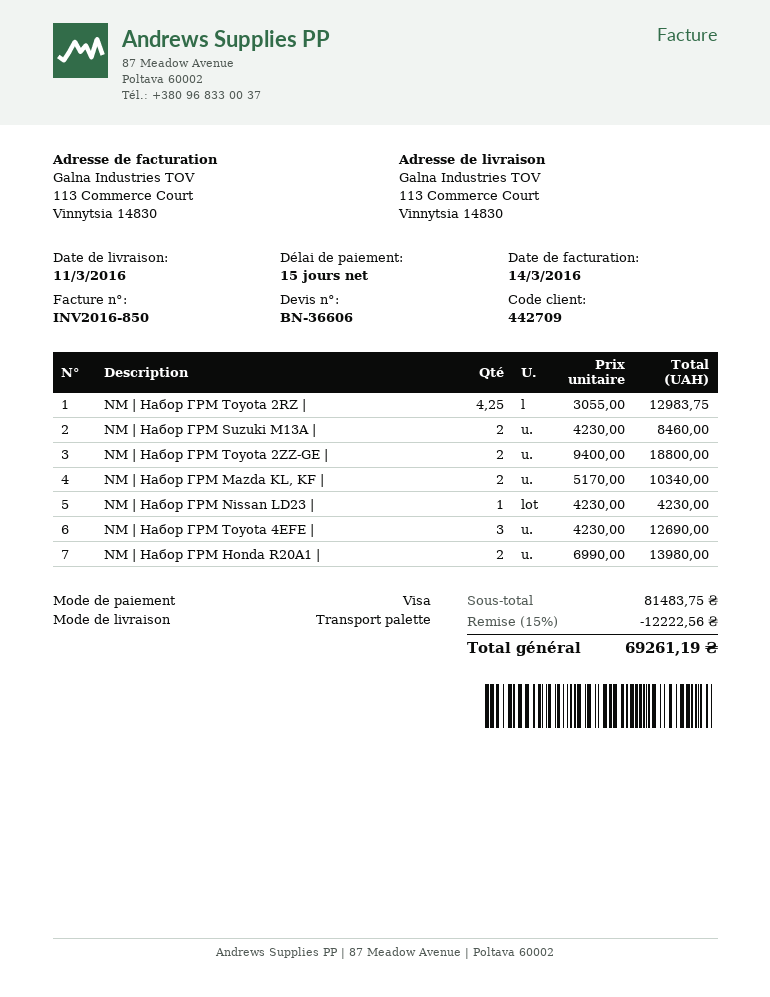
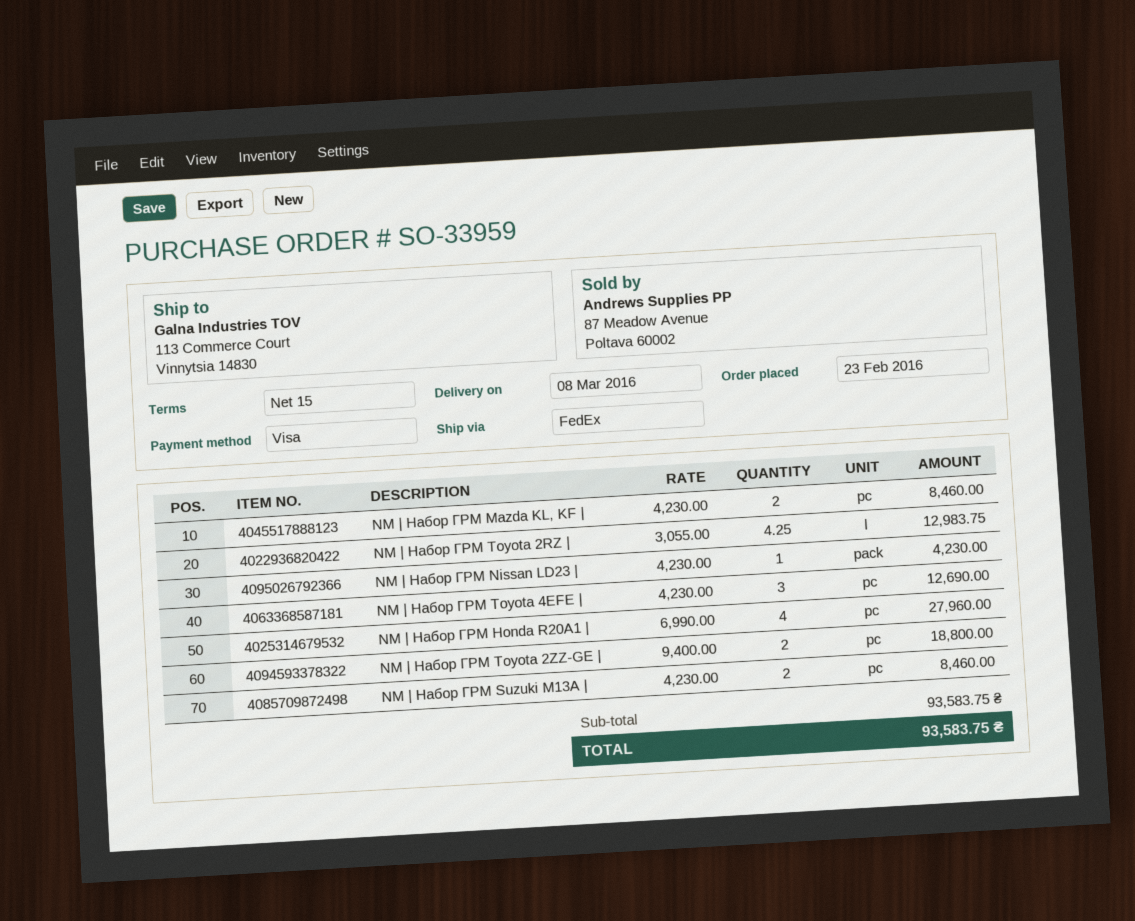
delivery date: 2016-03-11 -> 2016-03-08
shipping method: pallet freight -> FedEx
NM | Набор ГРМ Mazda KL, KF |: 2 x 5170.00 = 10340.00 -> 2 x 4230.00 = 8460.00
NM | Набор ГРМ Honda R20A1 |: 2 x 6990.00 = 13980.00 -> 4 x 6990.00 = 27960.00
subtotal: 81483.75 -> 93583.75
discount: 15% = 12222.56 -> none
total: 69261.19 -> 93583.75

